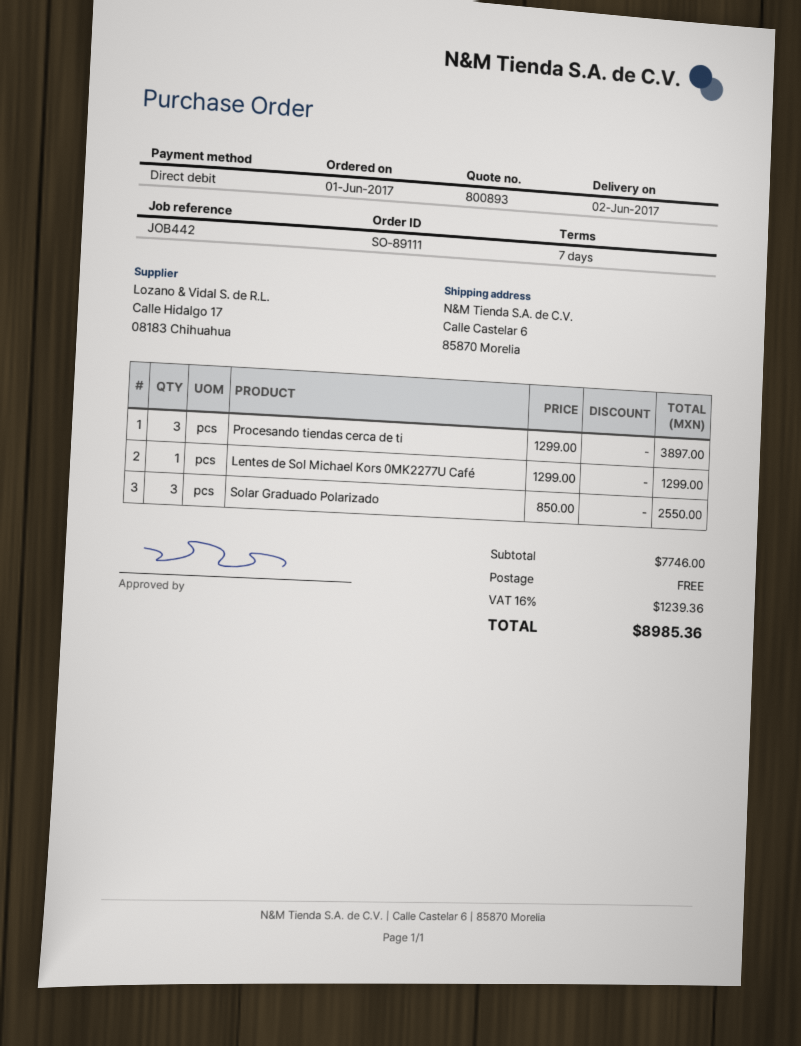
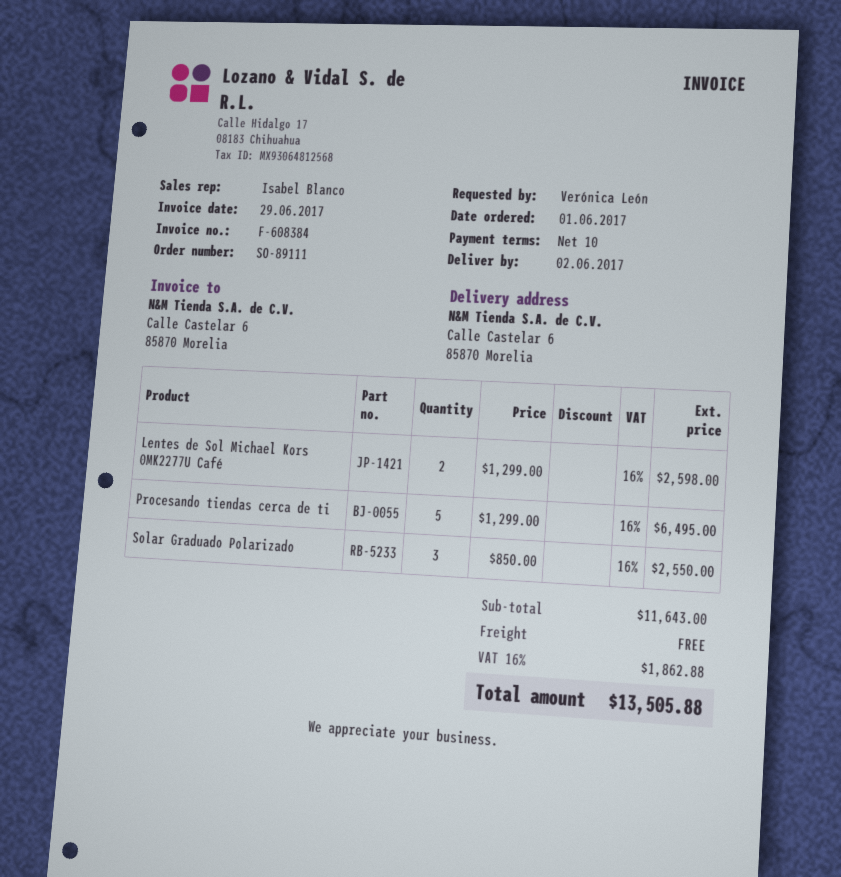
payment terms: 7 days -> 10 days
Procesando tiendas cerca de ti: 3 x 1299.00 = 3897.00 -> 5 x 1299.00 = 6495.00
Lentes de Sol Michael Kors 0MK2277U Café: 1 x 1299.00 = 1299.00 -> 2 x 1299.00 = 2598.00
subtotal: 7746.00 -> 11643.00
tax: 16% = 1239.36 -> 16% = 1862.88
total: 8985.36 -> 13505.88

